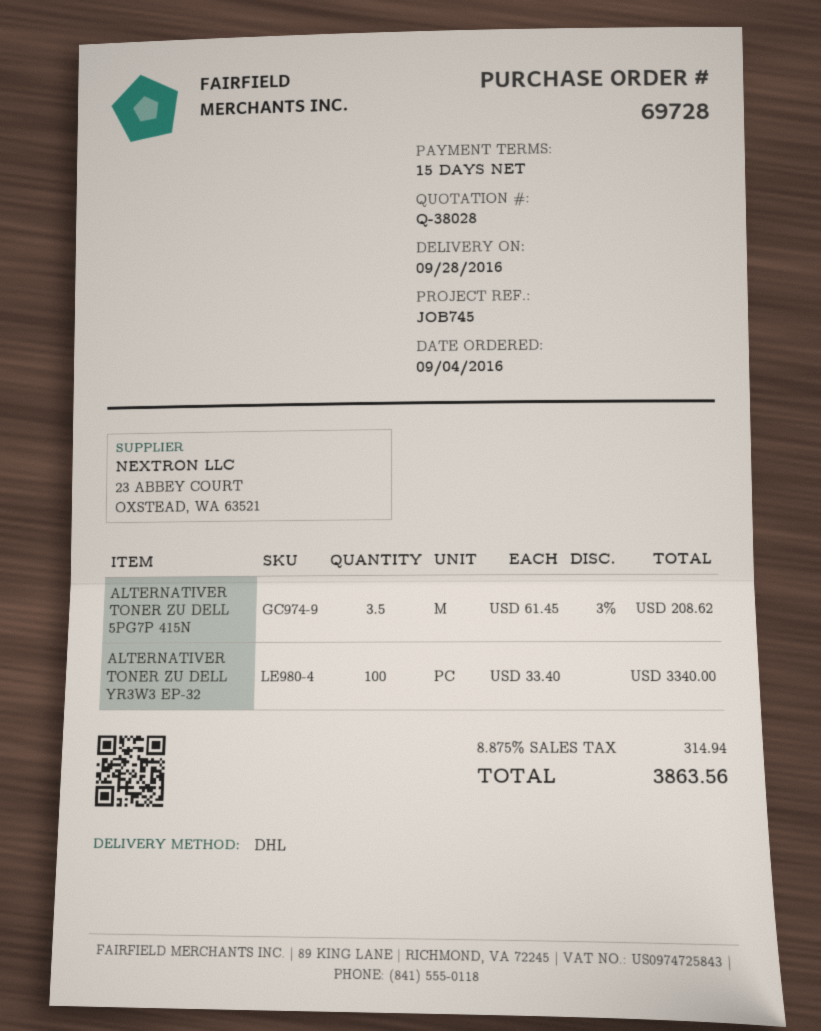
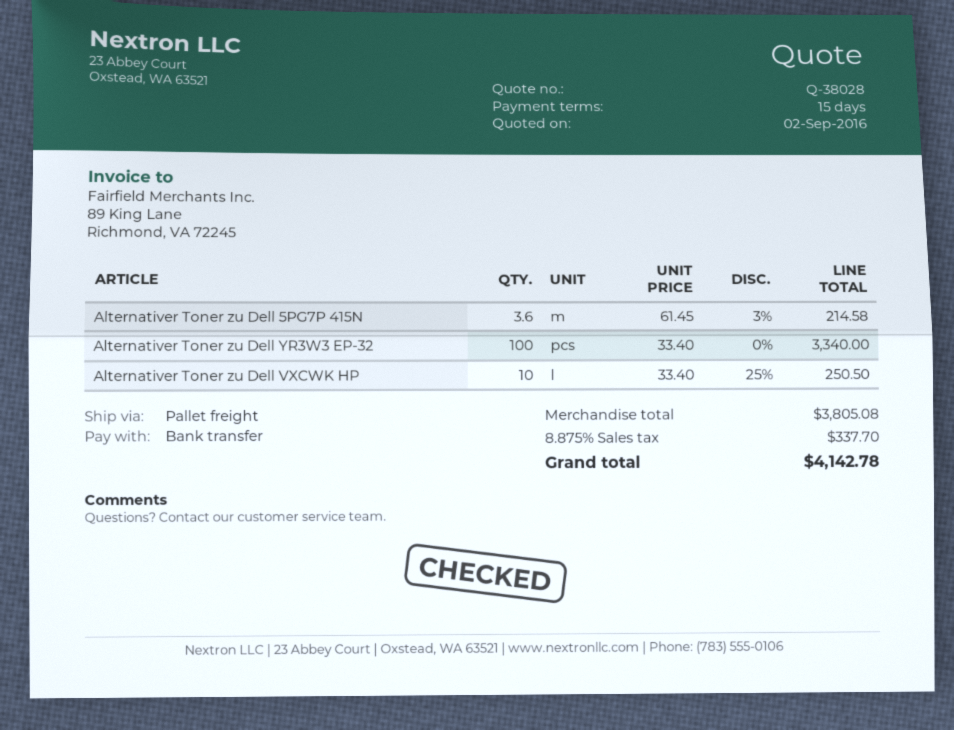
shipping method: DHL -> pallet freight
ALTERNATIVER TONER ZU DELL 5PG7P 415N: 3.5 x 61.45 - 3% = 208.62 -> 3.6 x 61.45 - 3% = 214.58
Alternativer Toner zu Dell VXCWK HP: none -> 10 x 33.40 - 25% = 250.50
tax: 8.875% = 314.94 -> 8.875% = 337.70
total: 3863.56 -> 4142.78

